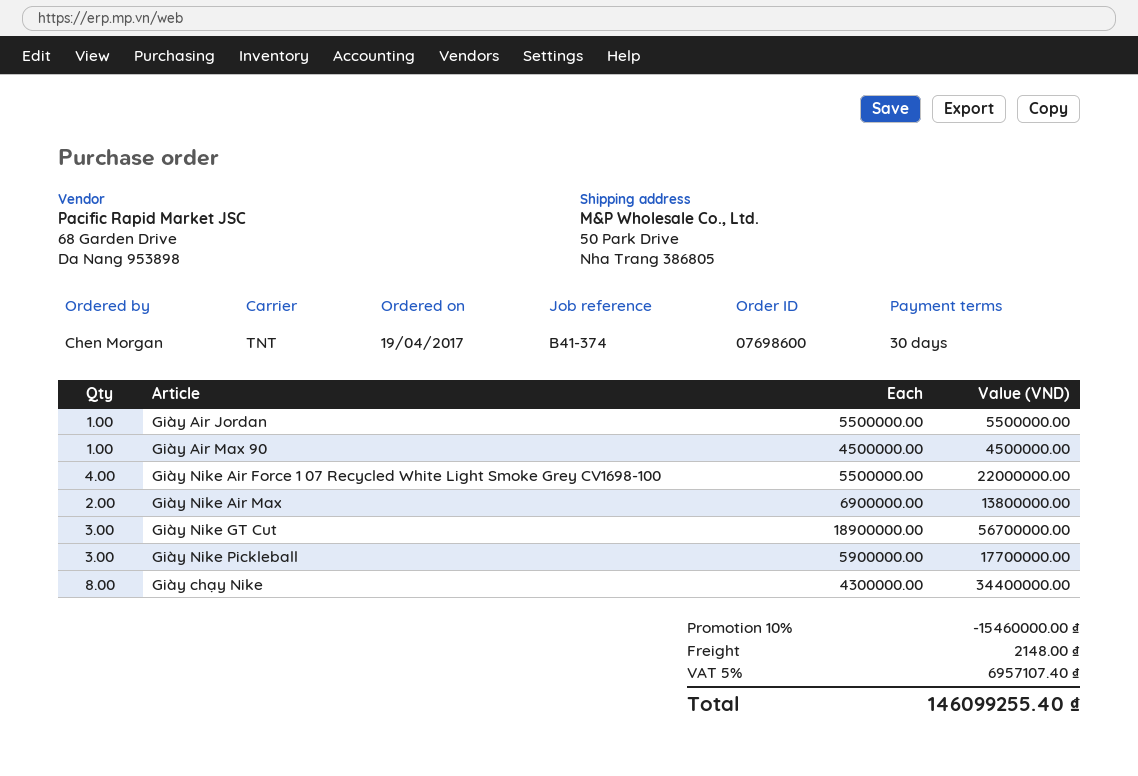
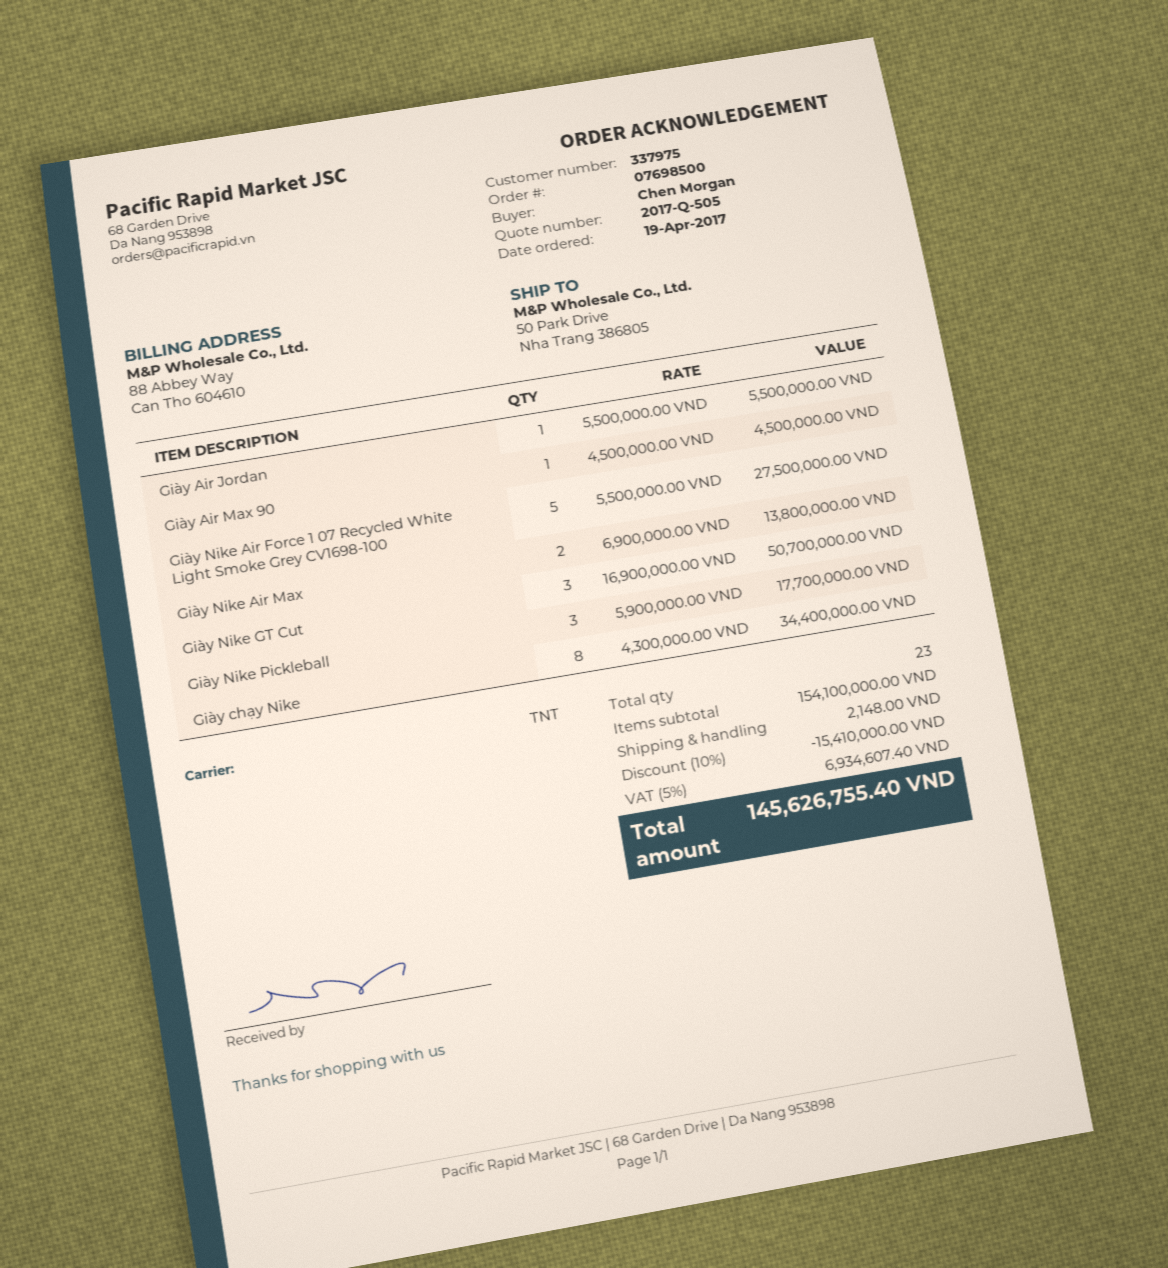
order number: 07698600 -> 07698500
Giày Nike Air Force 1 07 Recycled White Light Smoke Grey CV1698-100: 4 x 5500000.00 = 22000000.00 -> 5 x 5500000.00 = 27500000.00
Giày Nike GT Cut: 3 x 18900000.00 = 56700000.00 -> 3 x 16900000.00 = 50700000.00
discount: 10% = 15460000.00 -> 10% = 15410000.00
tax: 5% = 6957107.40 -> 5% = 6934607.40
total: 146099255.40 -> 145626755.40

